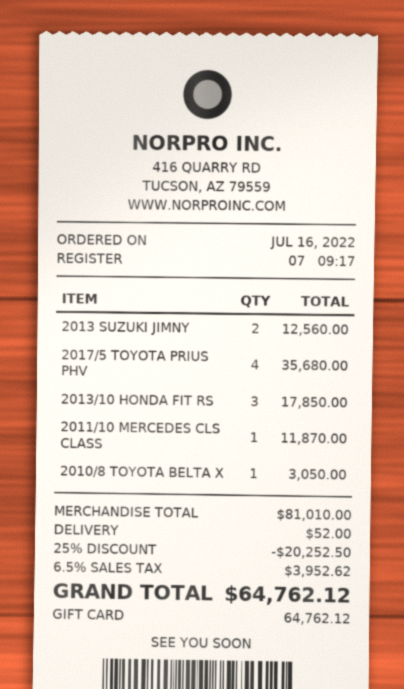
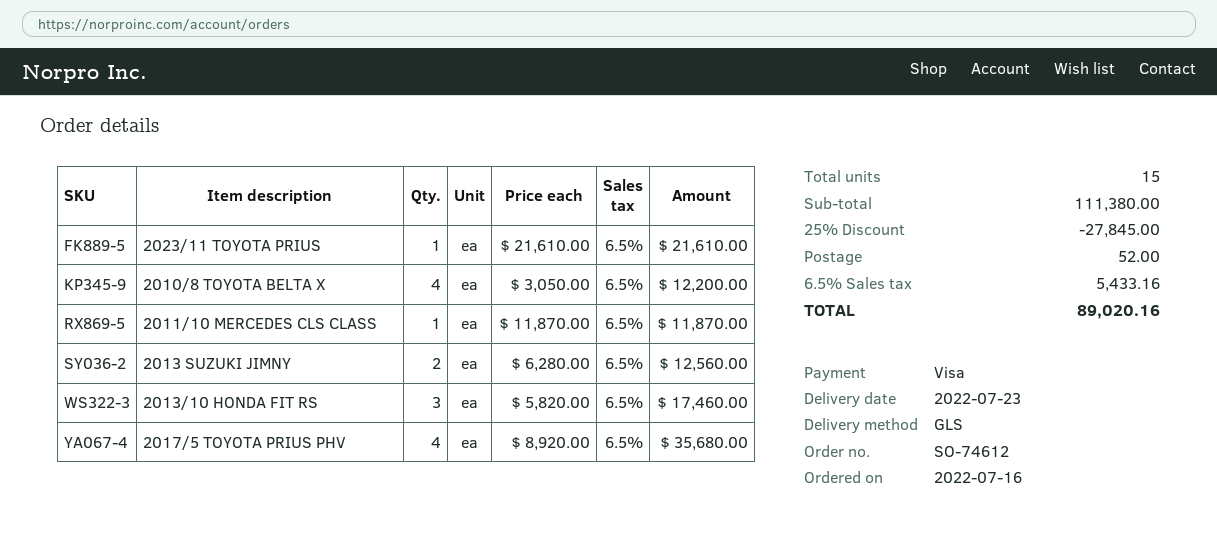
payment method: gift card -> Visa
2013/10 HONDA FIT RS: 3 for 17850.00 -> 3 for 17460.00
2010/8 TOYOTA BELTA X: 1 for 3050.00 -> 4 for 12200.00
2023/11 TOYOTA PRIUS: none -> 1 for 21610.00
subtotal: 81010.00 -> 111380.00
discount: 25% = 20252.50 -> 25% = 27845.00
tax: 6.5% = 3952.62 -> 6.5% = 5433.16
total: 64762.12 -> 89020.16

